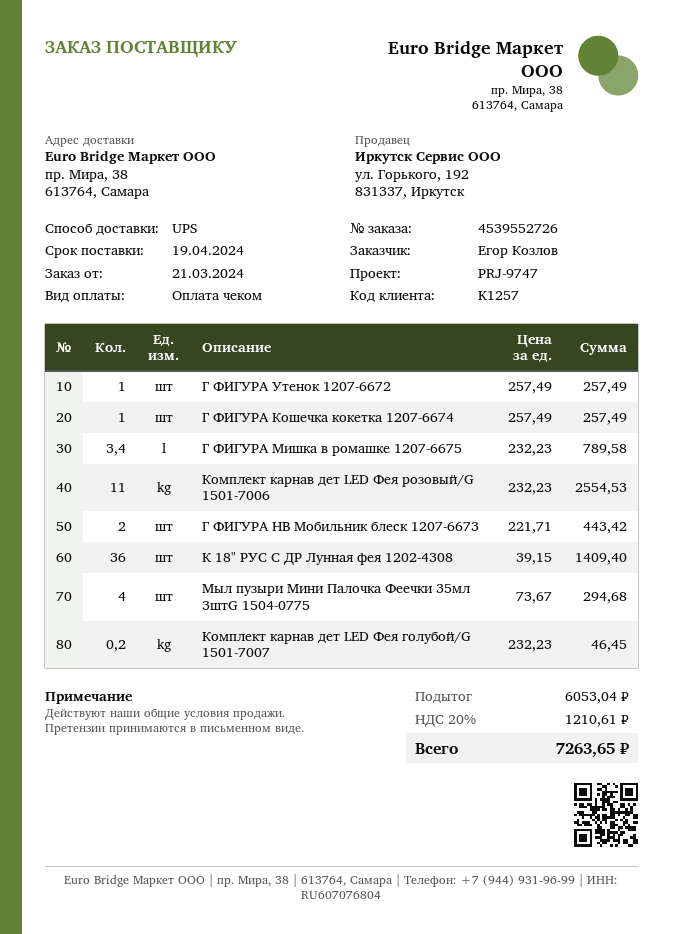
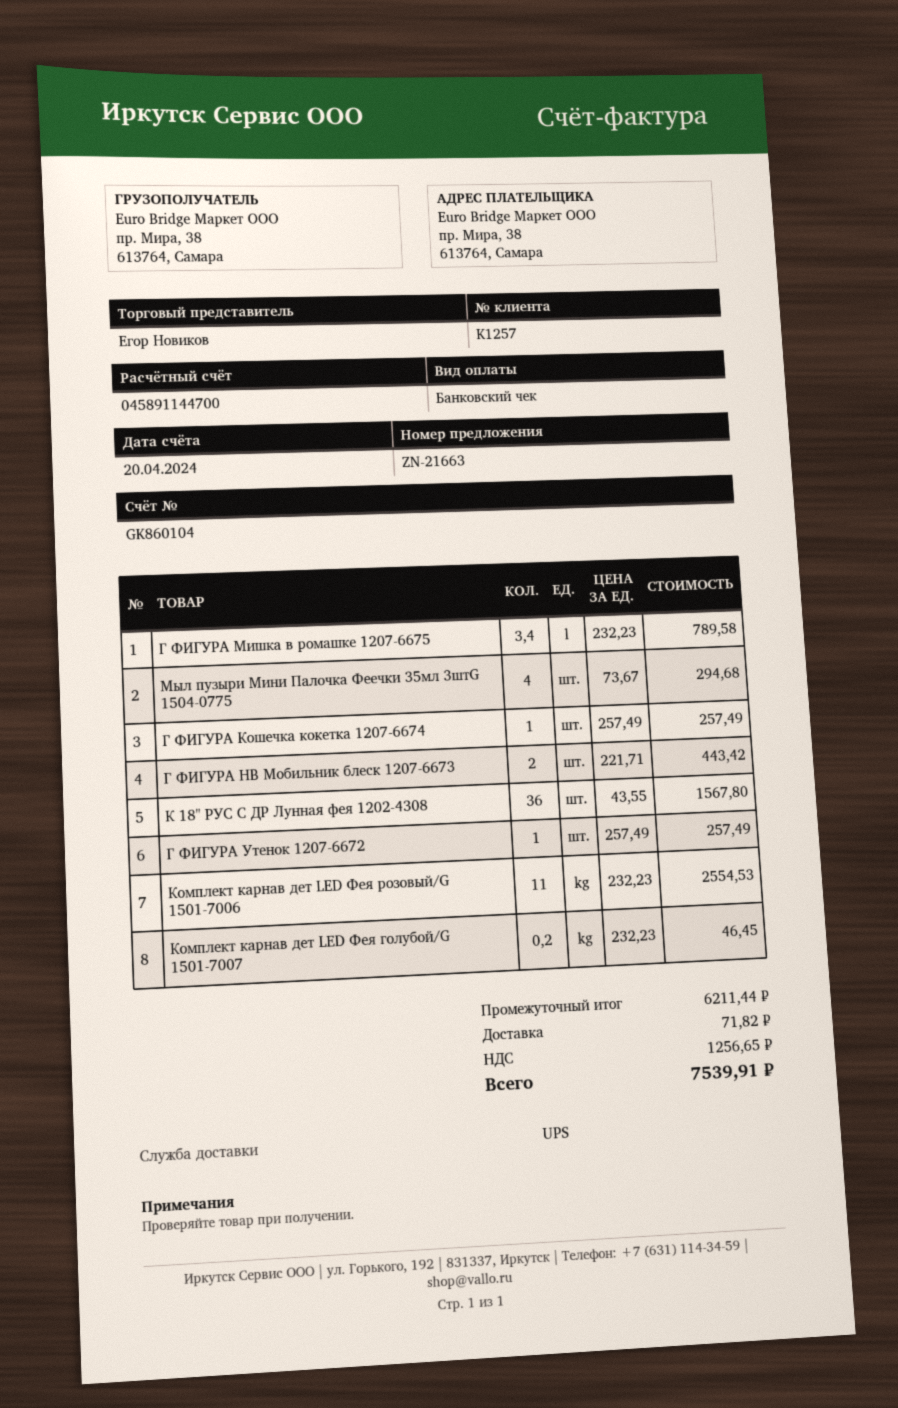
К 18" РУС С ДР Лунная фея 1202-4308: 36 x 39.15 = 1409.40 -> 36 x 43.55 = 1567.80
subtotal: 6053.04 -> 6211.44
shipping: none -> 71.82
tax: 1210.61 -> 1256.65
total: 7263.65 -> 7539.91

